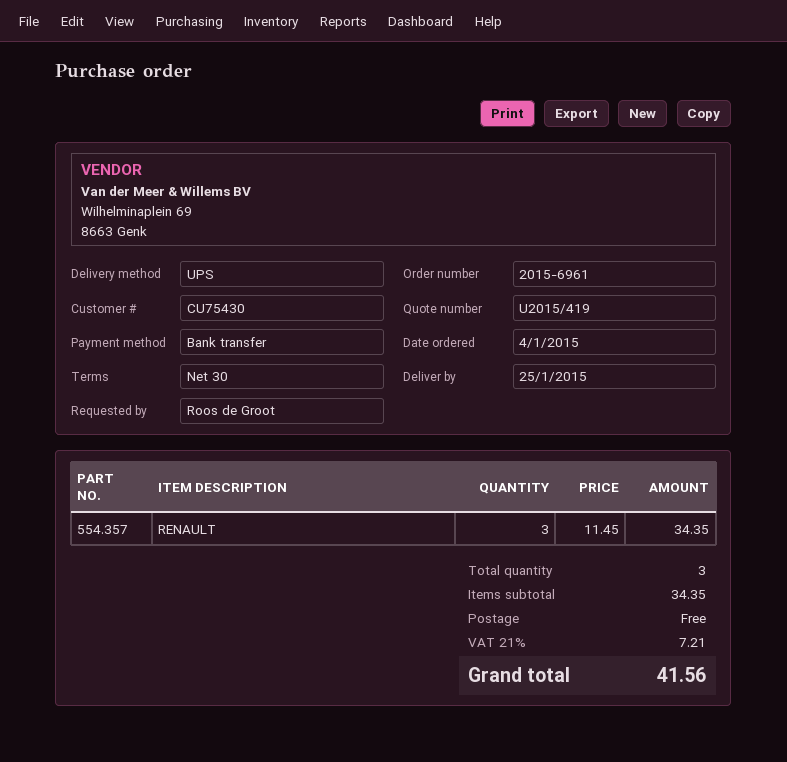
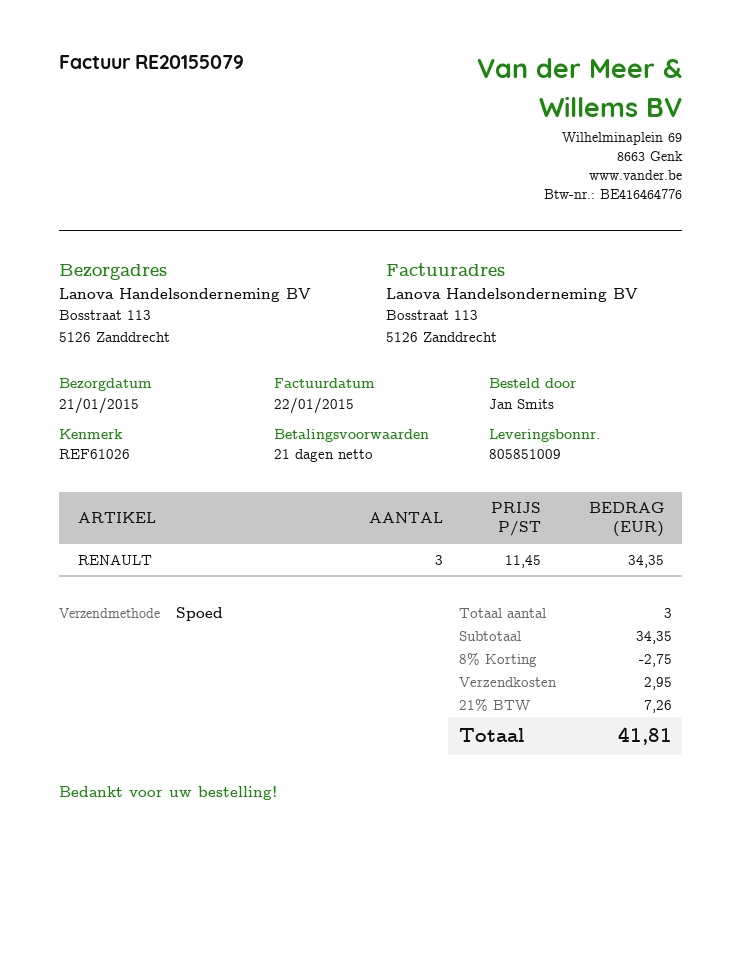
delivery date: 2015-01-25 -> 2015-01-21
payment terms: 30 days -> 21 days
ordered by: Roos de Groot -> Jan Smits
shipping method: UPS -> express
discount: none -> 8% = 2.75
shipping: 0.00 -> 2.95
tax: 21% = 7.21 -> 21% = 7.26
total: 41.56 -> 41.81

